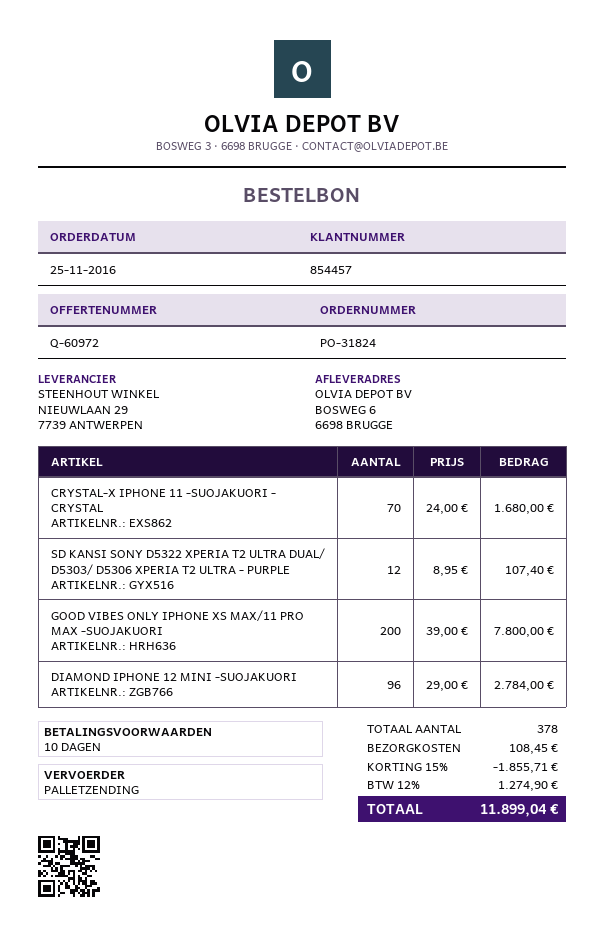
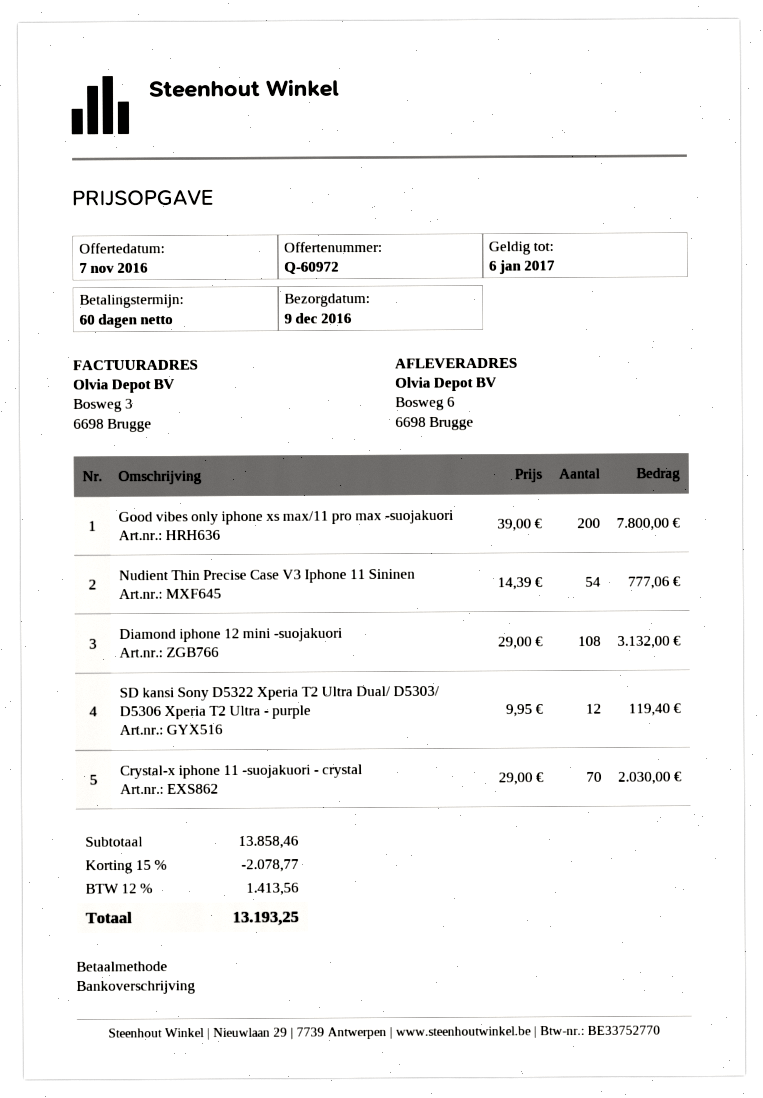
payment terms: 10 days -> 60 days
CRYSTAL-X IPHONE 11 -SUOJAKUORI - CRYSTAL: 70 x 24.00 = 1680.00 -> 70 x 29.00 = 2030.00
SD KANSI SONY D5322 XPERIA T2 ULTRA DUAL/ D5303/ D5306 XPERIA T2 ULTRA - PURPLE: 12 x 8.95 = 107.40 -> 12 x 9.95 = 119.40
DIAMOND IPHONE 12 MINI -SUOJAKUORI: 96 x 29.00 = 2784.00 -> 108 x 29.00 = 3132.00
Nudient Thin Precise Case V3 Iphone 11 Sininen: none -> 54 x 14.39 = 777.06
discount: 15% = 1855.71 -> 15% = 2078.77
shipping: 108.45 -> none
tax: 12% = 1274.90 -> 12% = 1413.56
total: 11899.04 -> 13193.25

